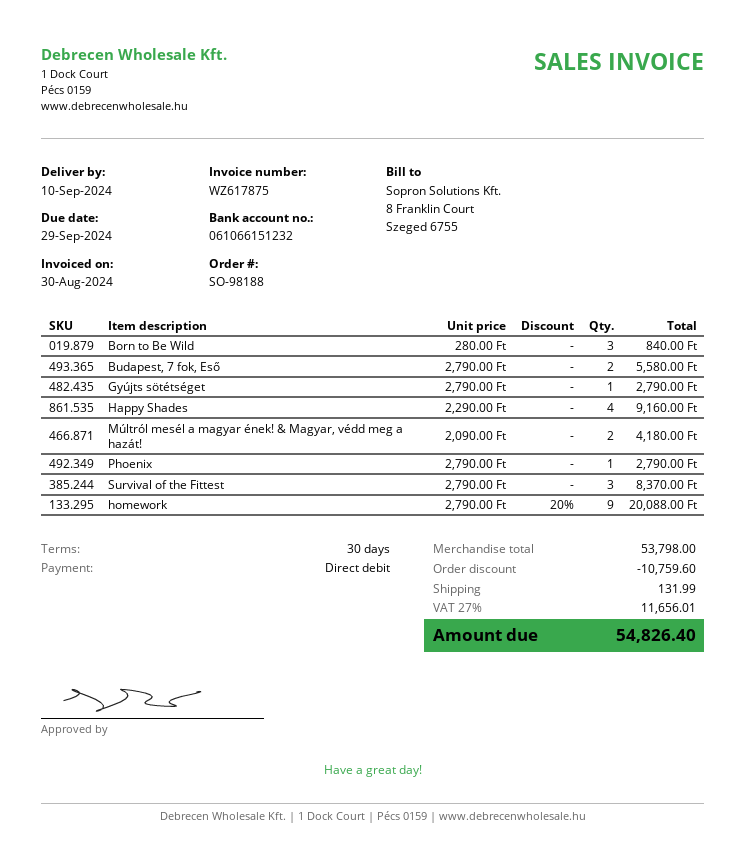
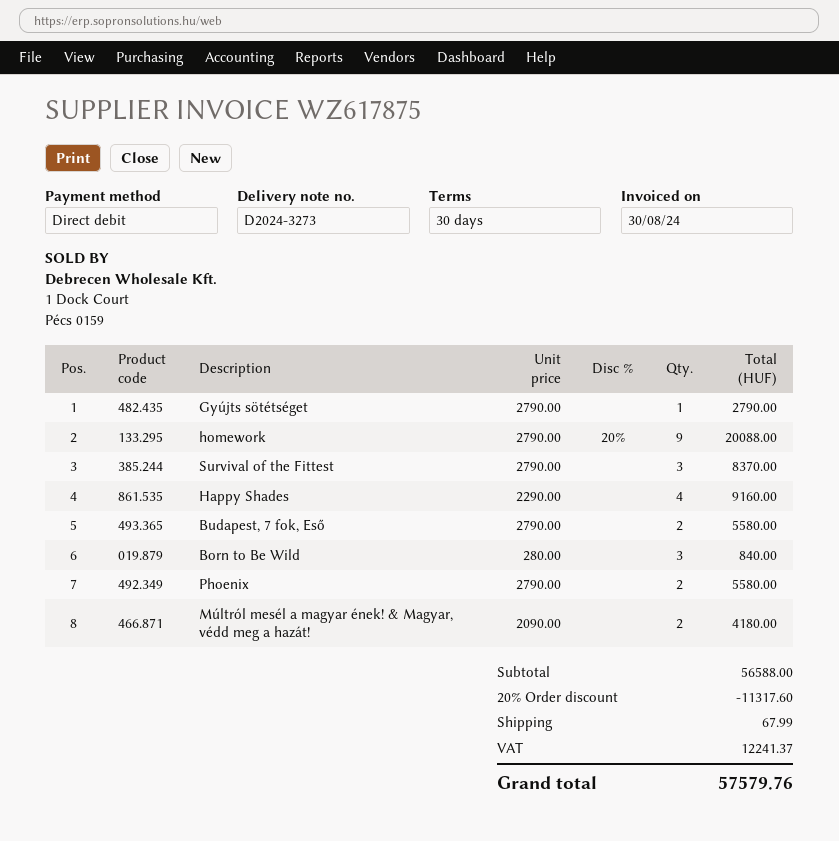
Phoenix: 1 x 2790.00 = 2790.00 -> 2 x 2790.00 = 5580.00
subtotal: 53798.00 -> 56588.00
discount: 10759.60 -> 11317.60
shipping: 131.99 -> 67.99
tax: 11656.01 -> 12241.37
total: 54826.40 -> 57579.76

